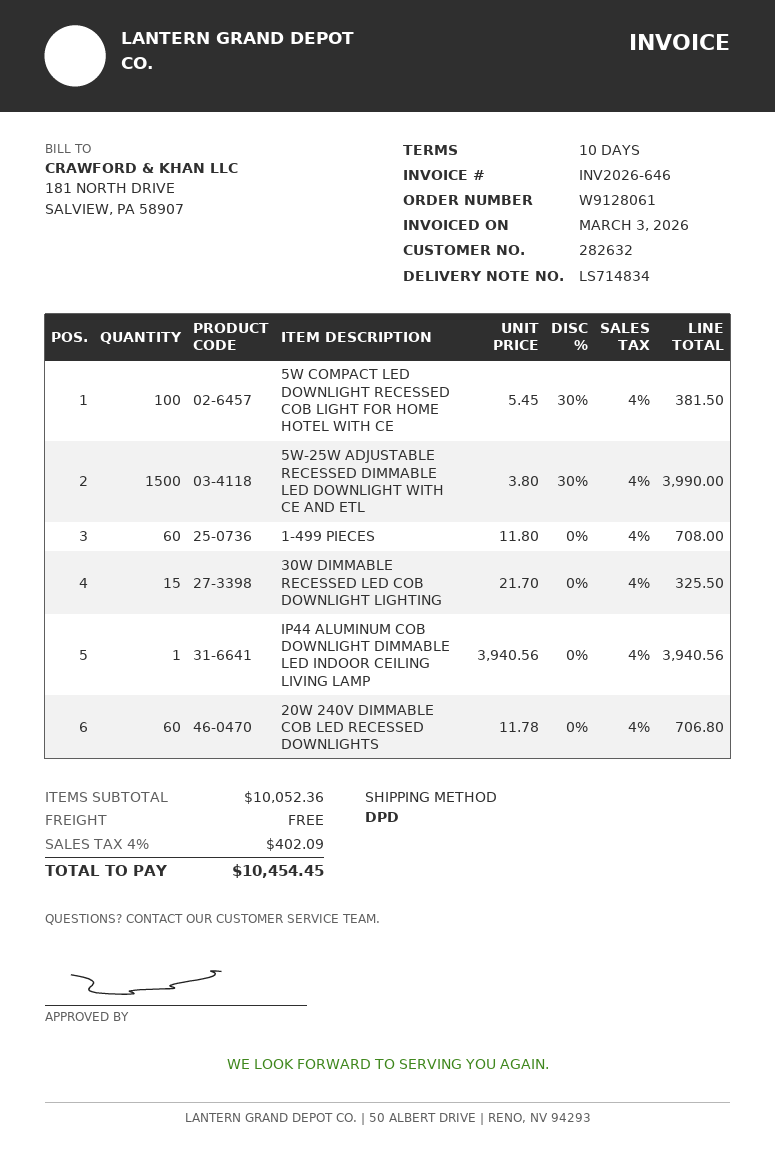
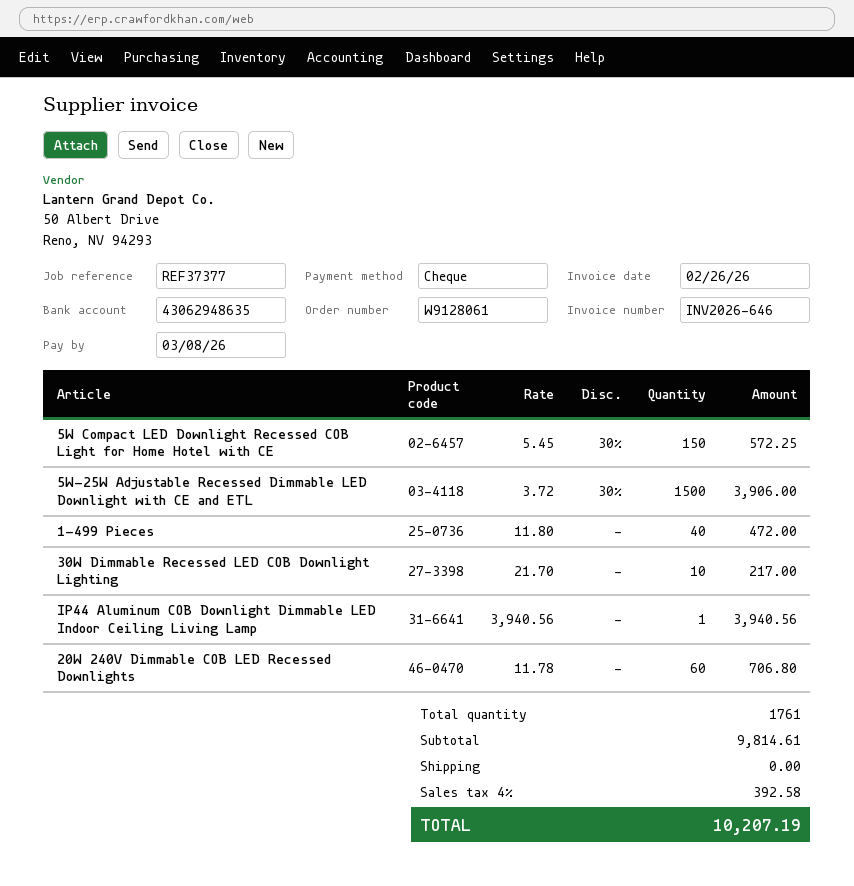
invoice date: 2026-03-03 -> 2026-02-26
5W COMPACT LED DOWNLIGHT RECESSED COB LIGHT FOR HOME HOTEL WITH CE: 100 x 5.45 - 30% = 381.50 -> 150 x 5.45 - 30% = 572.25
5W-25W ADJUSTABLE RECESSED DIMMABLE LED DOWNLIGHT WITH CE AND ETL: 1500 x 3.80 - 30% = 3990.00 -> 1500 x 3.72 - 30% = 3906.00
1-499 PIECES: 60 x 11.80 = 708.00 -> 40 x 11.80 = 472.00
30W DIMMABLE RECESSED LED COB DOWNLIGHT LIGHTING: 15 x 21.70 = 325.50 -> 10 x 21.70 = 217.00
subtotal: 10052.36 -> 9814.61
tax: 4% = 402.09 -> 4% = 392.58
total: 10454.45 -> 10207.19

